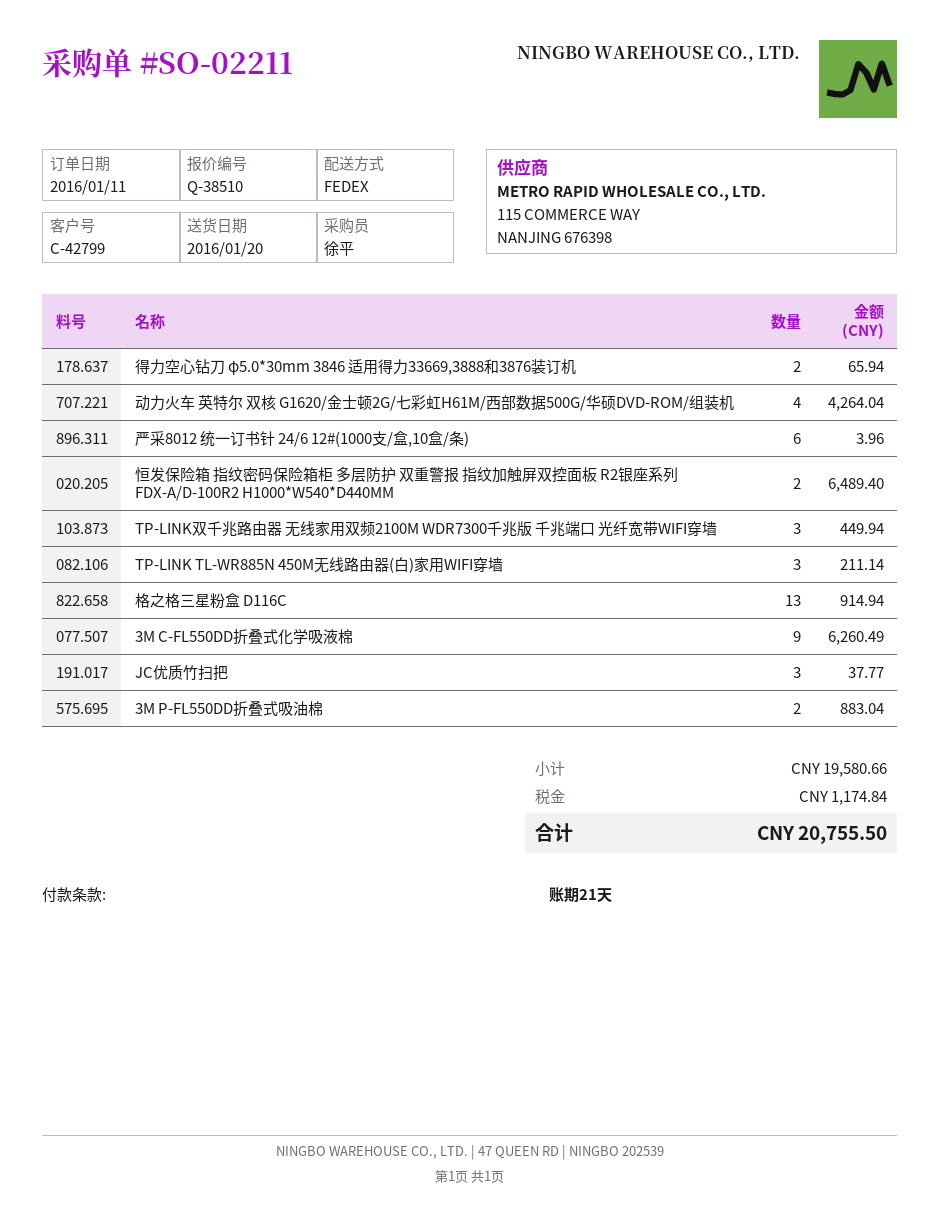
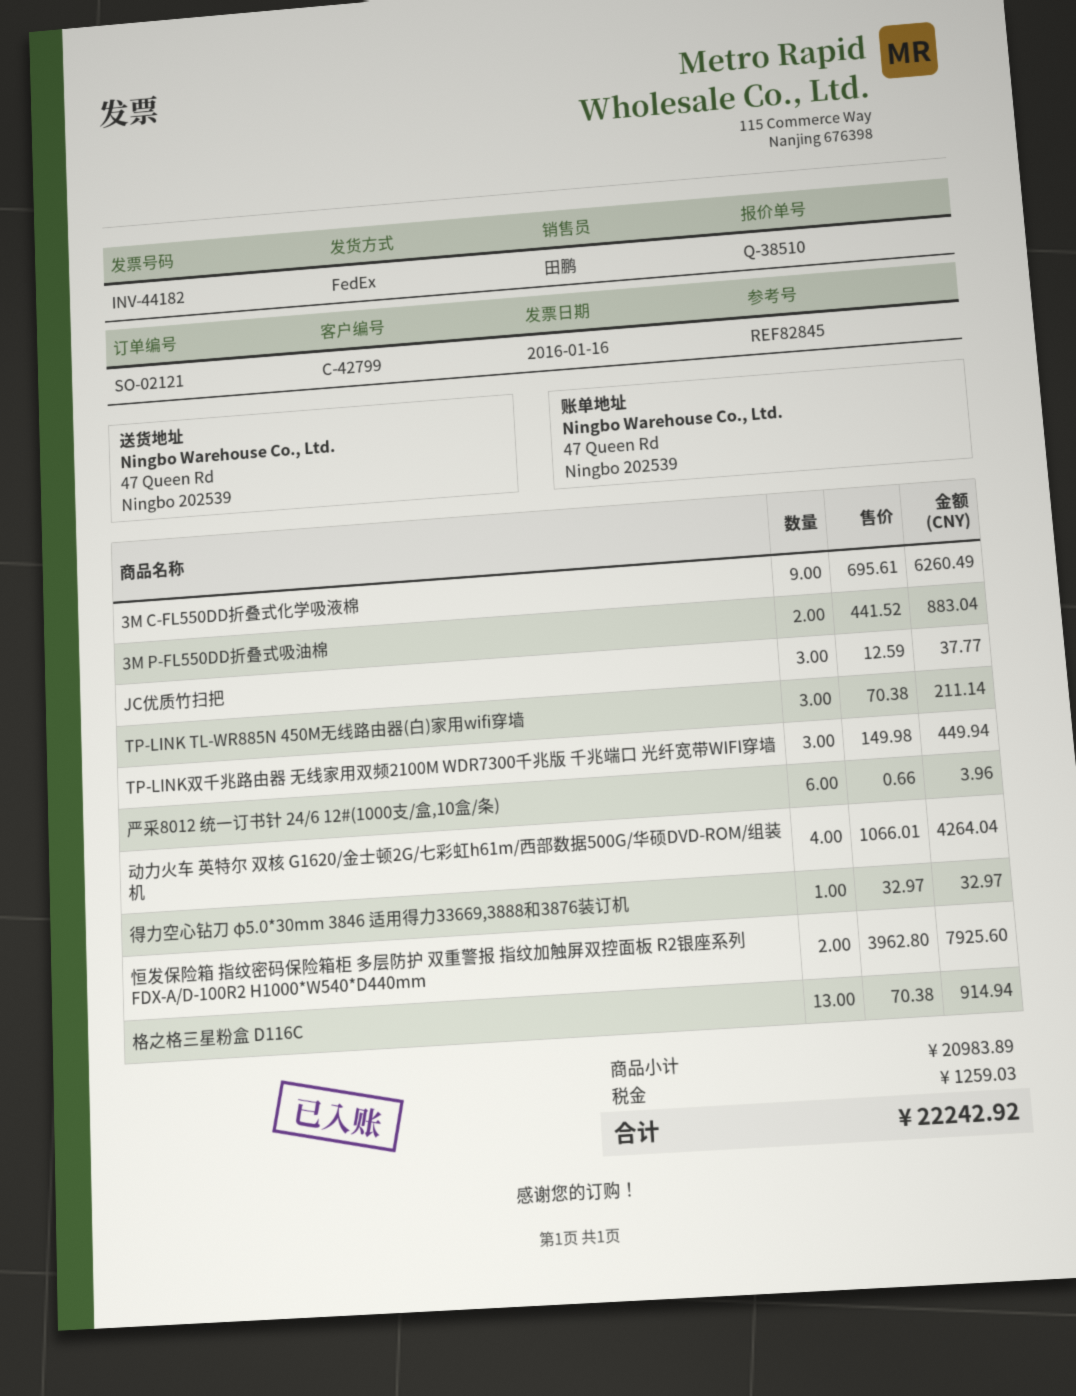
order number: SO-02211 -> SO-02121
得力空心钻刀 φ5.0*30mm 3846 适用得力33669,3888和3876装订机: 2 for 65.94 -> 1 for 32.97
恒发保险箱 指纹密码保险箱柜 多层防护 双重警报 指纹加触屏双控面板 R2银座系列 FDX-A/D-100R2 H1000*W540*D440MM: 2 for 6489.40 -> 2 for 7925.60
subtotal: 19580.66 -> 20983.89
tax: 1174.84 -> 1259.03
total: 20755.50 -> 22242.92

